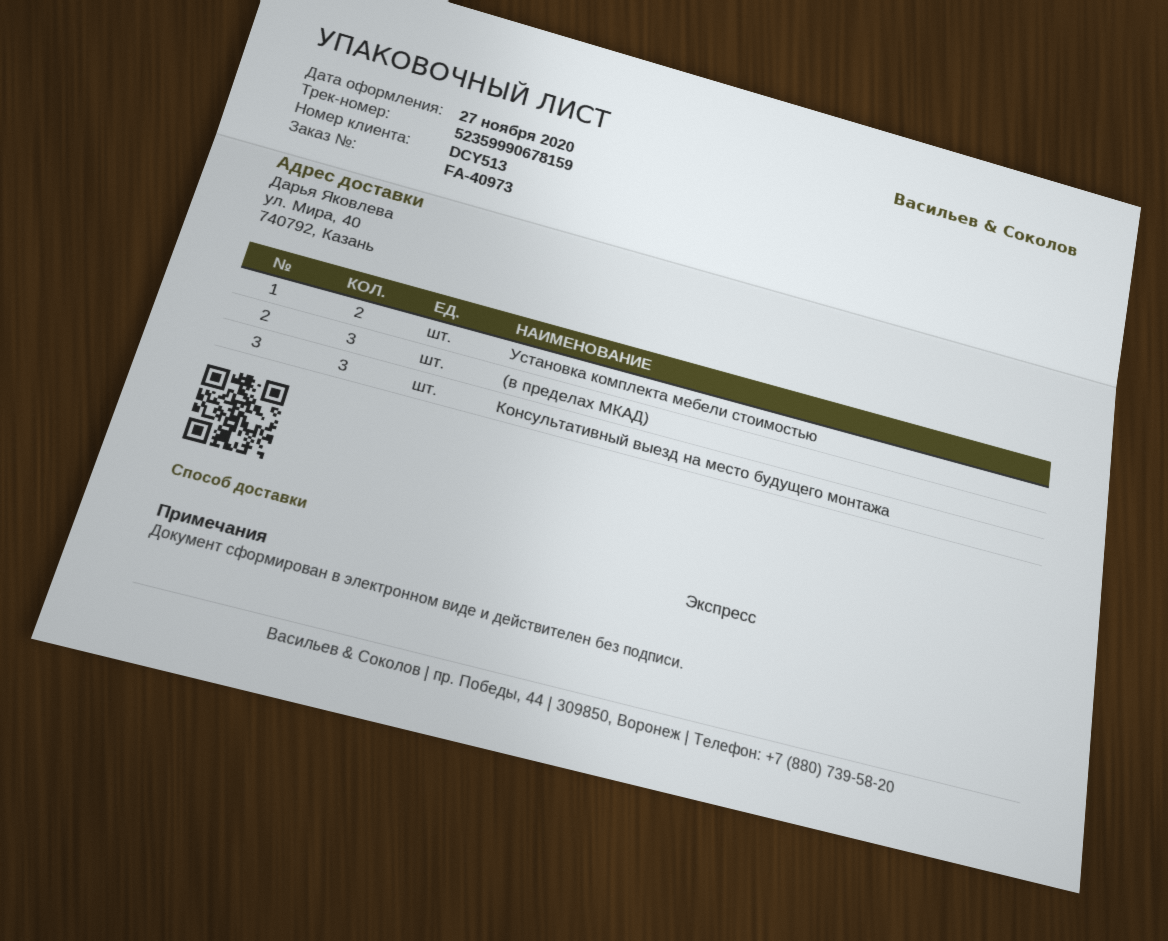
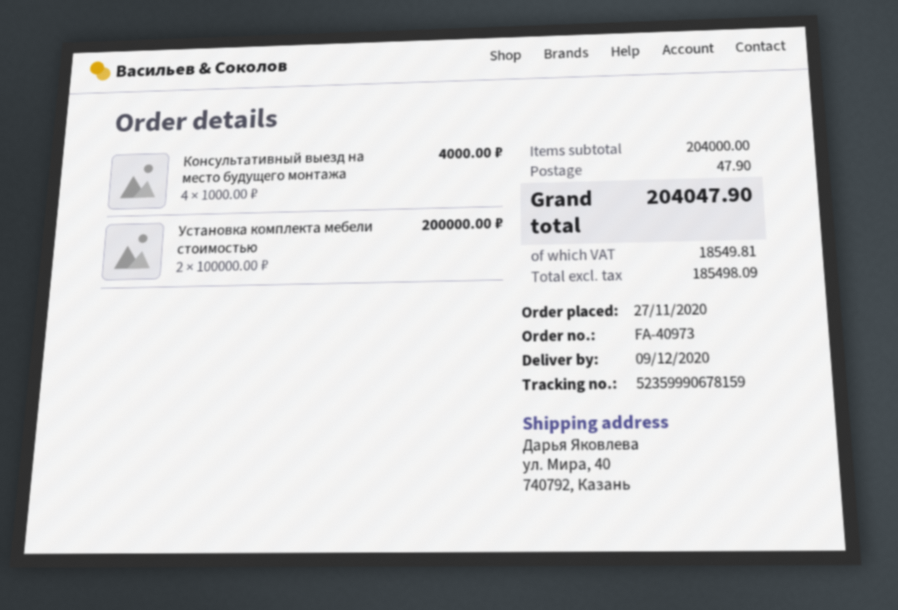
(в пределах МКАД): 3 -> none
Консультативный выезд на место будущего монтажа: 3 -> 4

